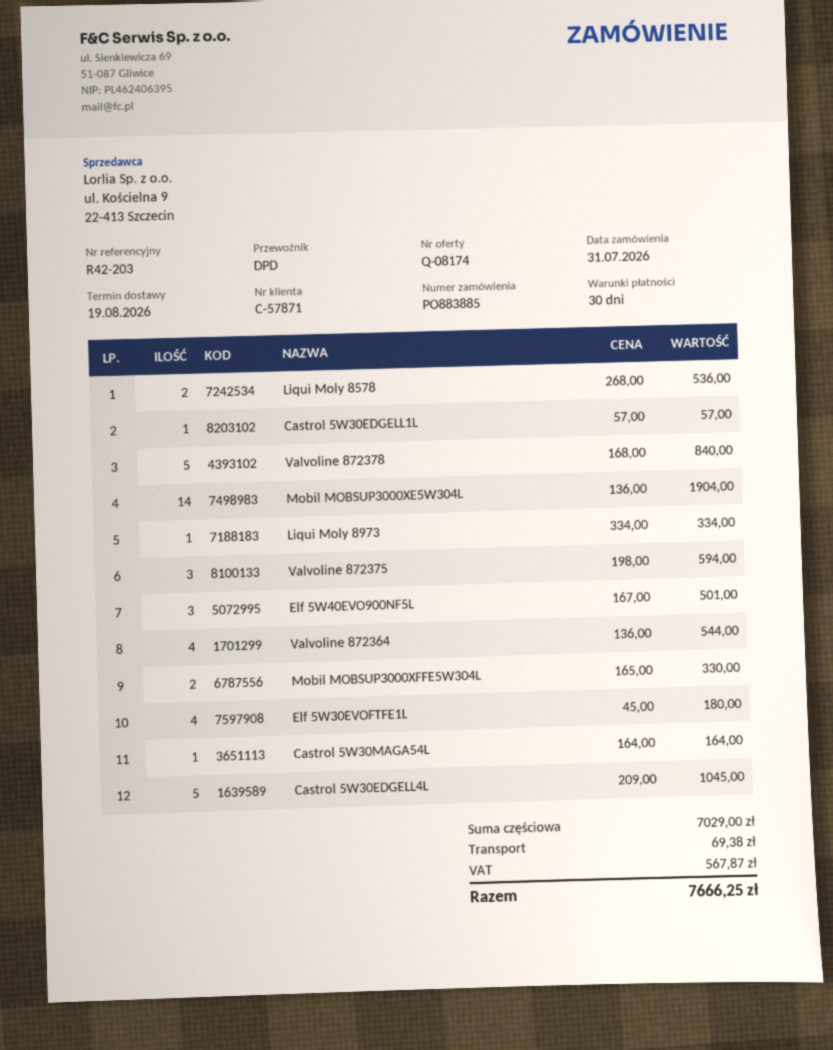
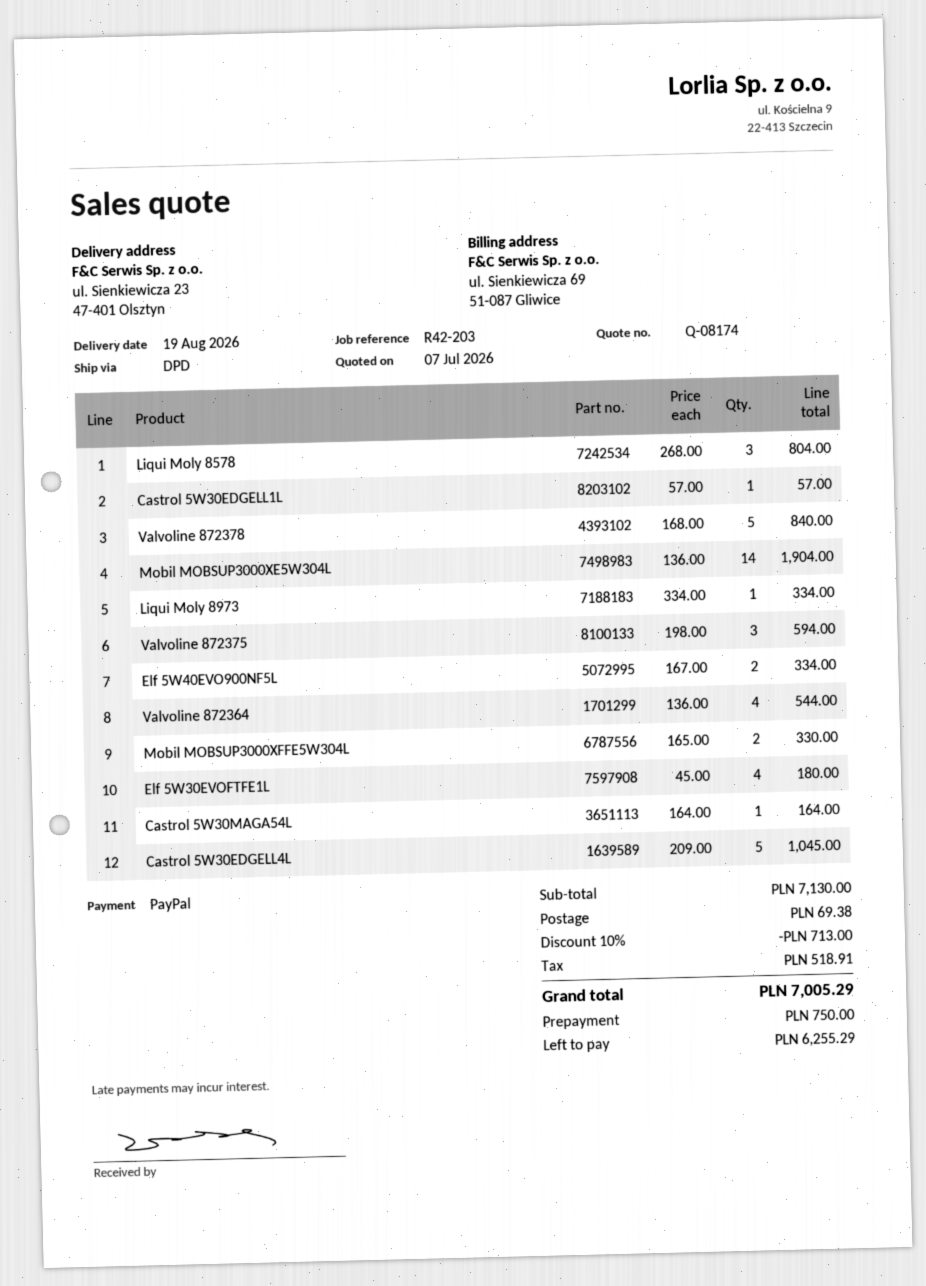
Liqui Moly 8578: 2 x 268.00 = 536.00 -> 3 x 268.00 = 804.00
Elf 5W40EVO900NF5L: 3 x 167.00 = 501.00 -> 2 x 167.00 = 334.00
subtotal: 7029.00 -> 7130.00
discount: none -> 10% = 713.00
tax: 567.87 -> 518.91
total: 7666.25 -> 7005.29

